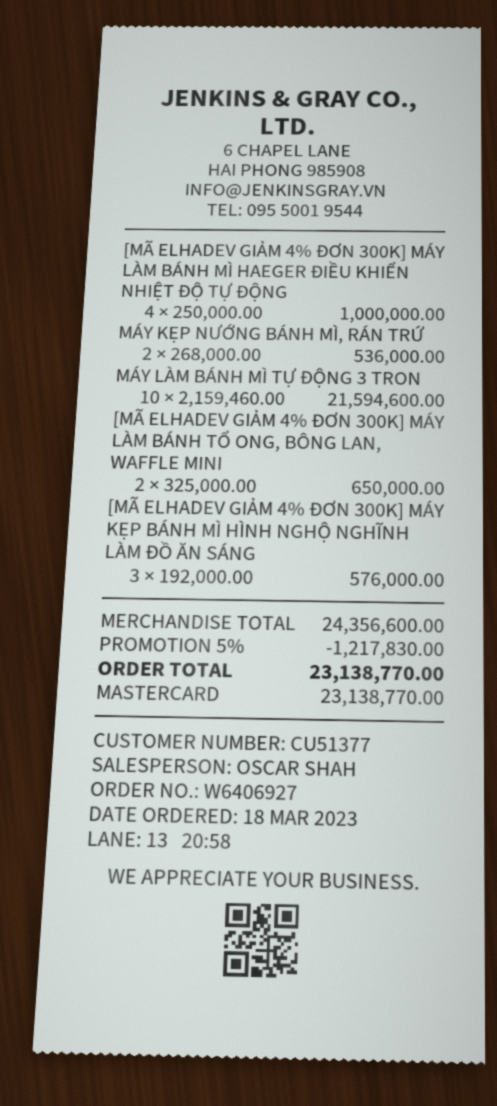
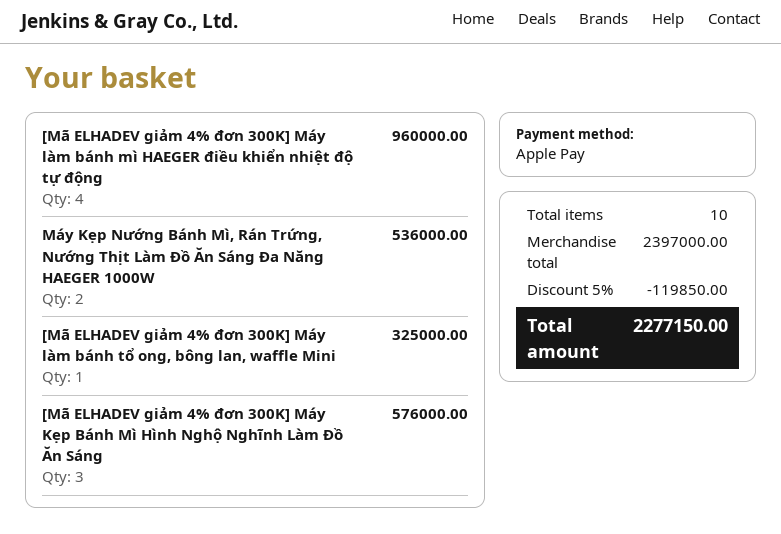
payment method: Mastercard -> Apple Pay
[MÃ ELHADEV GIẢM 4% ĐƠN 300K] MÁY LÀM BÁNH MÌ HAEGER ĐIỀU KHIỂN NHIỆT ĐỘ TỰ ĐỘNG: 4 for 1000000.00 -> 4 for 960000.00
MÁY LÀM BÁNH MÌ TỰ ĐỘNG 3 TRON: 10 for 21594600.00 -> none
[MÃ ELHADEV GIẢM 4% ĐƠN 300K] MÁY LÀM BÁNH TỔ ONG, BÔNG LAN, WAFFLE MINI: 2 for 650000.00 -> 1 for 325000.00
subtotal: 24356600.00 -> 2397000.00
discount: 5% = 1217830.00 -> 5% = 119850.00
total: 23138770.00 -> 2277150.00

